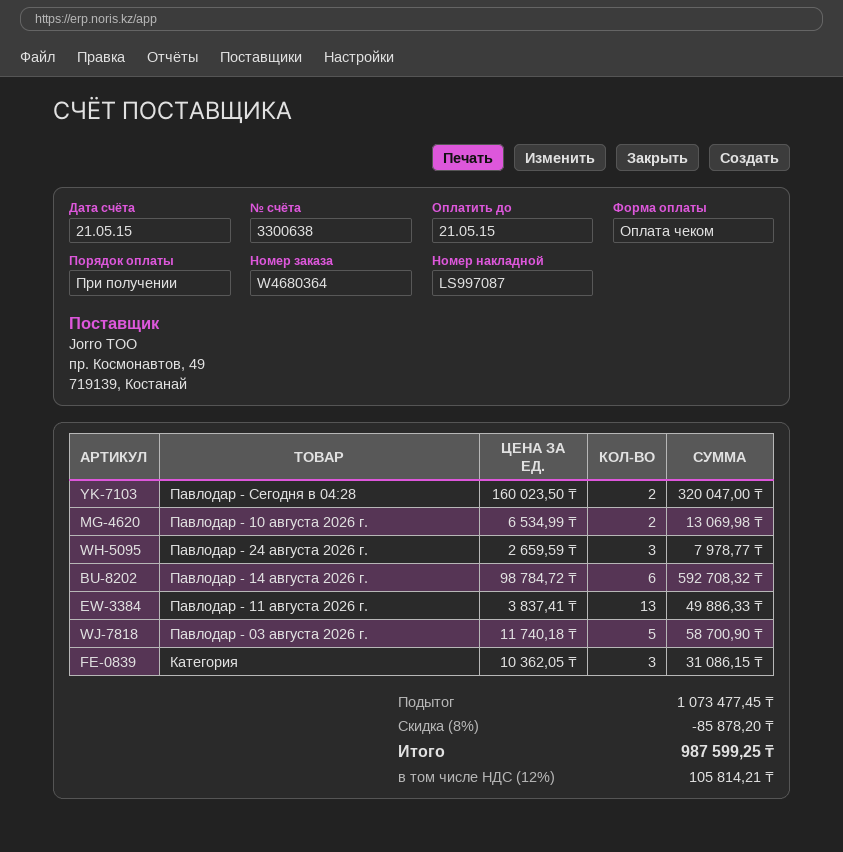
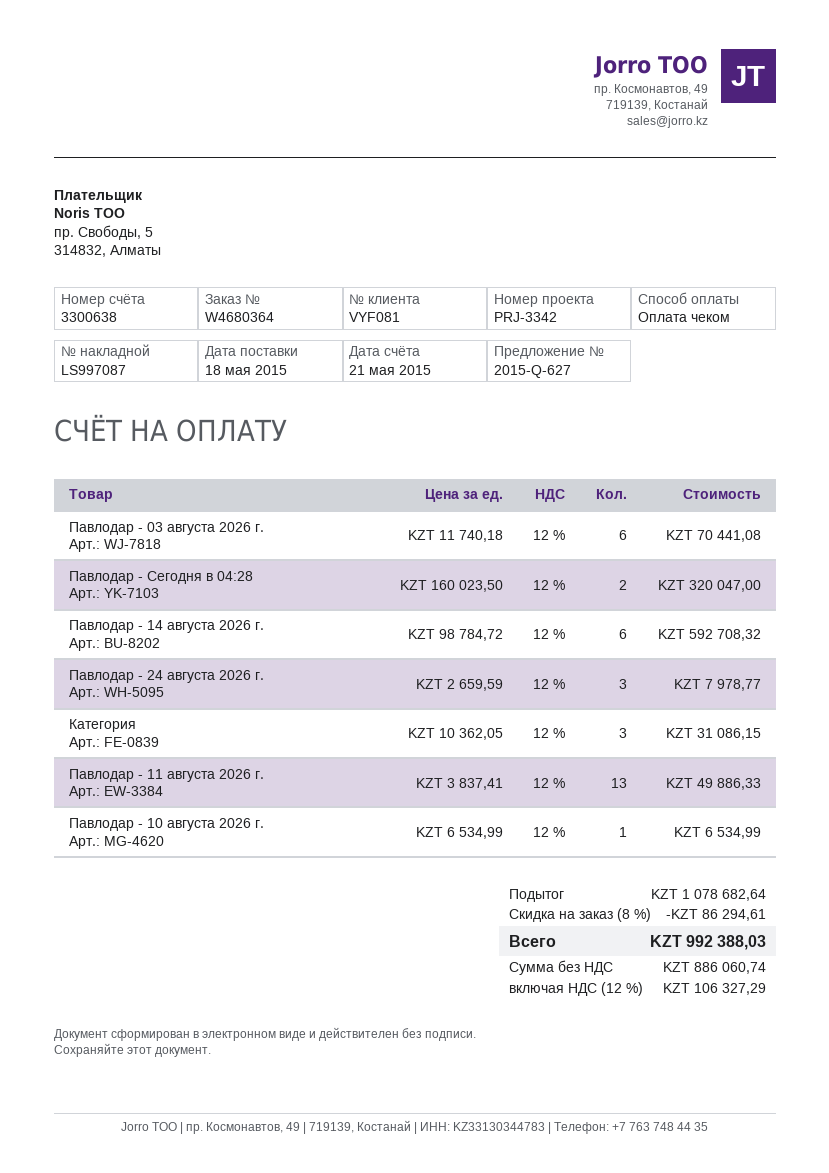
Павлодар - 10 августа 2026 г.: 2 x 6534.99 = 13069.98 -> 1 x 6534.99 = 6534.99
Павлодар - 03 августа 2026 г.: 5 x 11740.18 = 58700.90 -> 6 x 11740.18 = 70441.08
subtotal: 1073477.45 -> 1078682.64
discount: 8% = 85878.20 -> 8% = 86294.61
tax: 12% = 105814.21 -> 12% = 106327.29
total: 987599.25 -> 992388.03

